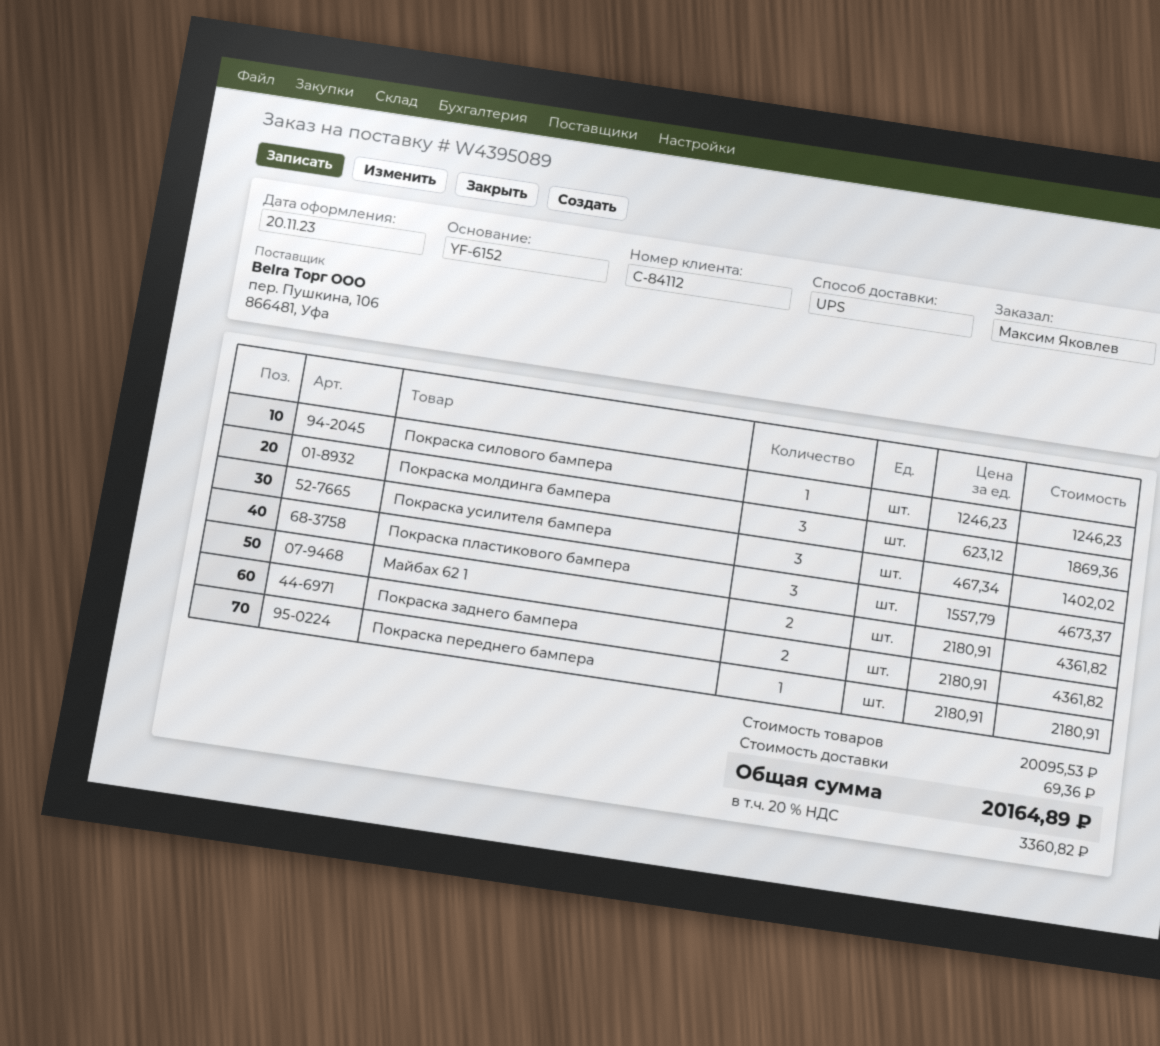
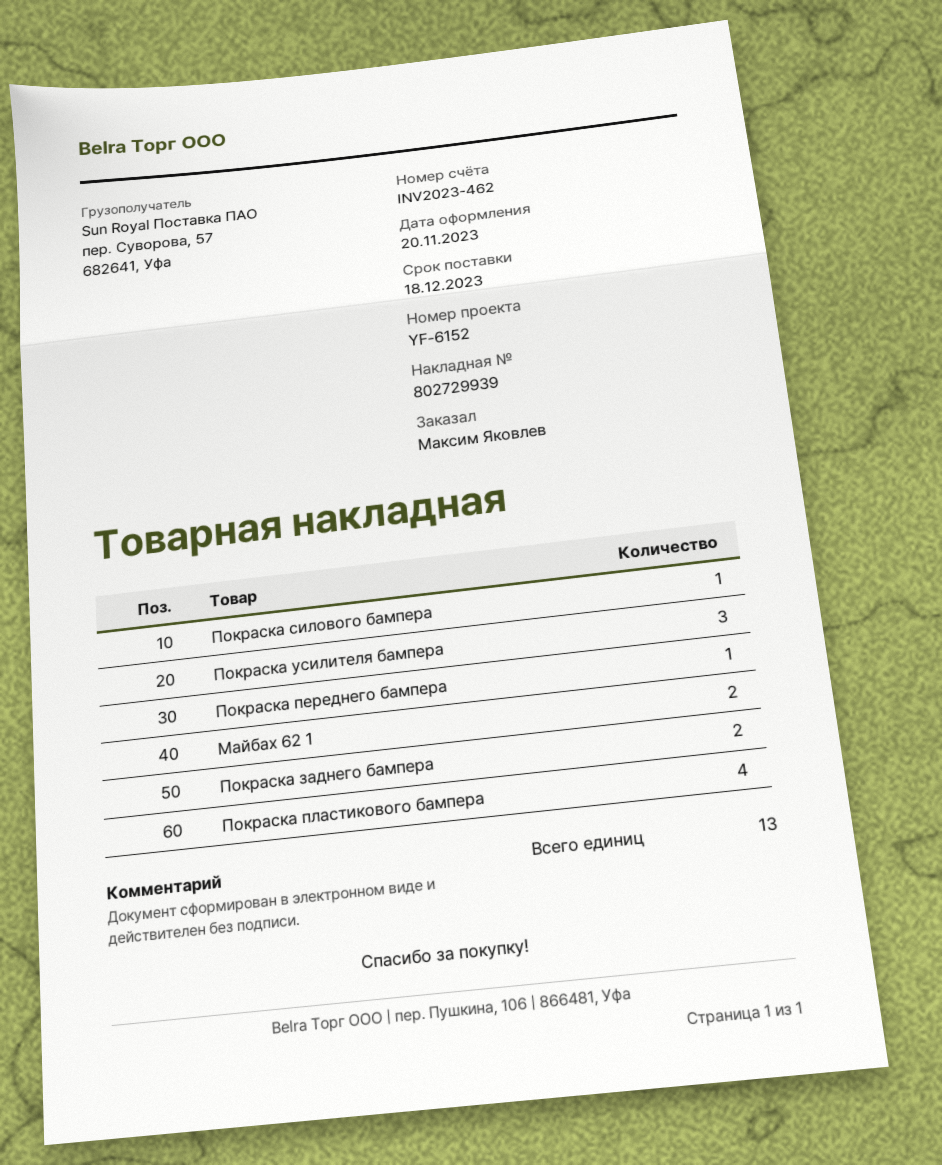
Покраска молдинга бампера: 3 -> none
Покраска пластикового бампера: 3 -> 4

